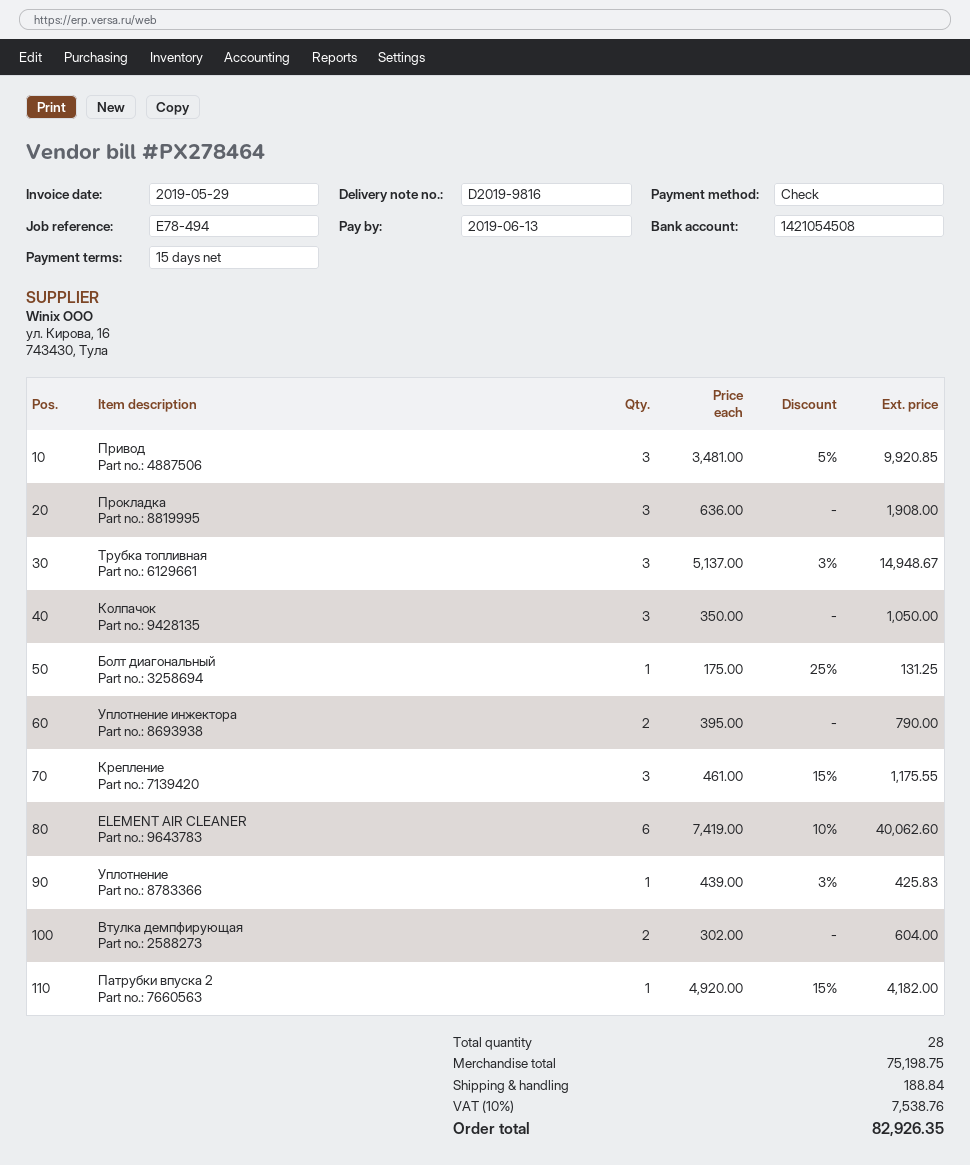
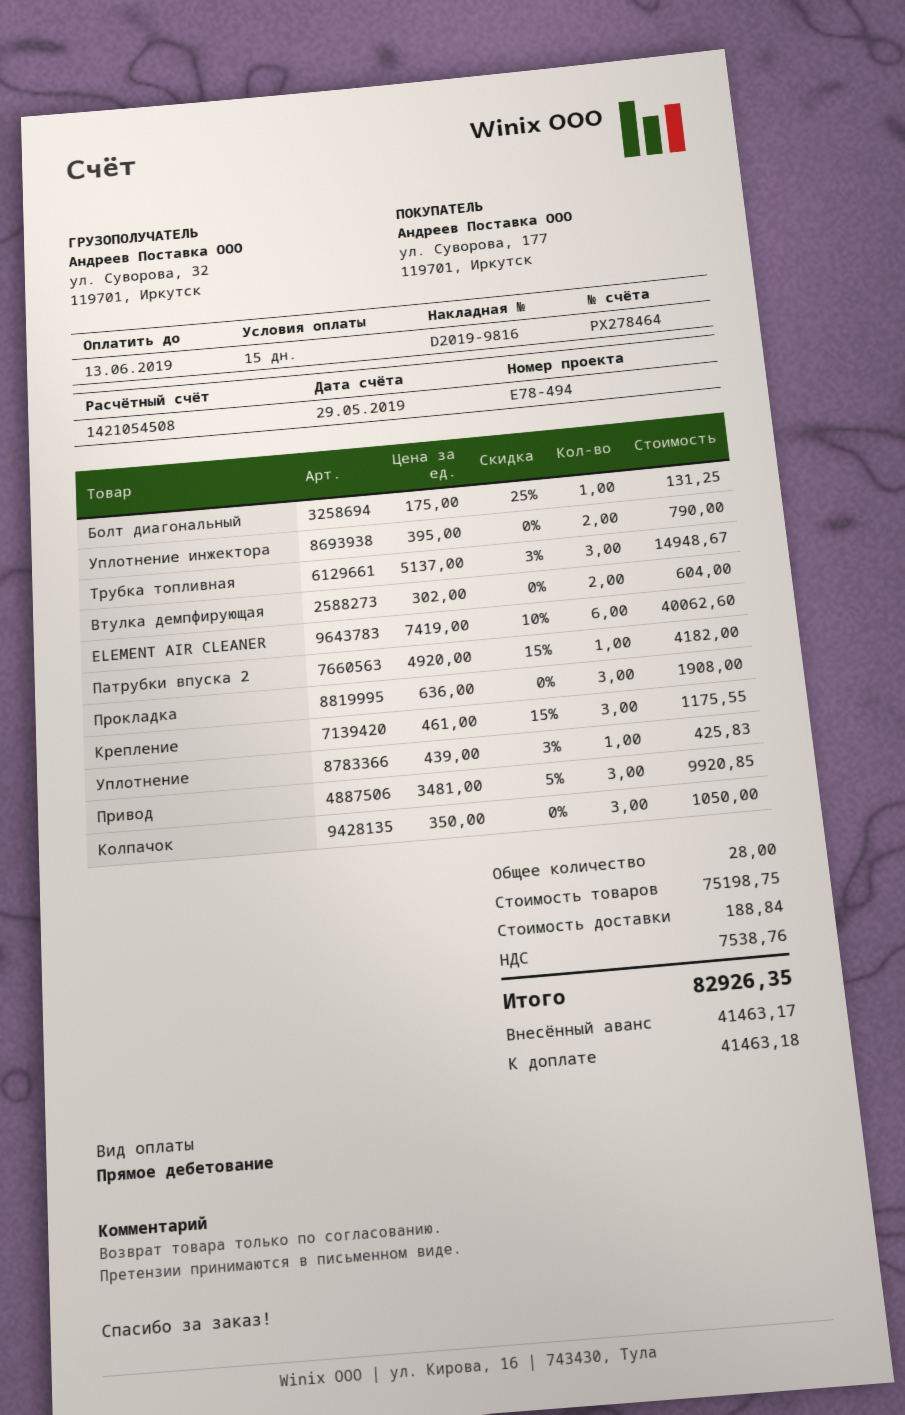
payment method: cheque -> direct debit

